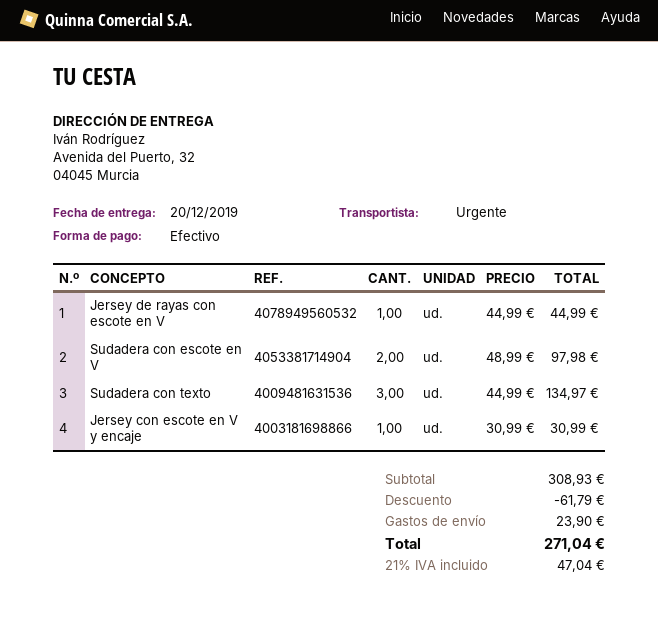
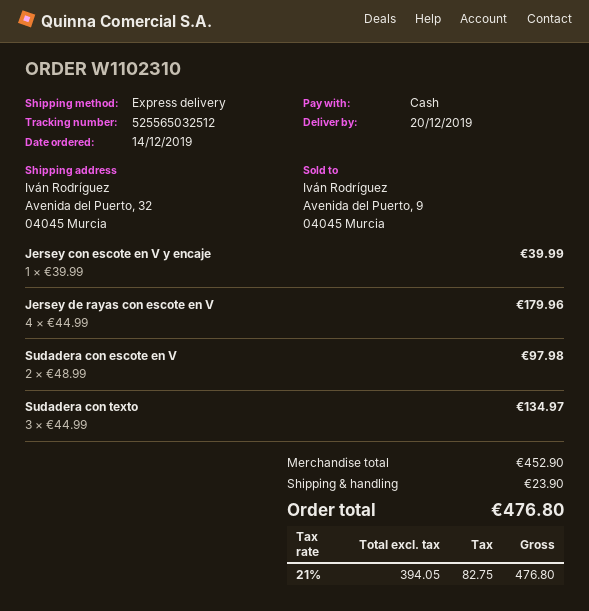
Jersey de rayas con escote en V: 1 x 44.99 = 44.99 -> 4 x 44.99 = 179.96
Jersey con escote en V y encaje: 1 x 30.99 = 30.99 -> 1 x 39.99 = 39.99
subtotal: 308.93 -> 452.90
discount: 61.79 -> none
tax: 21% = 47.04 -> 21% = 82.75
total: 271.04 -> 476.80

